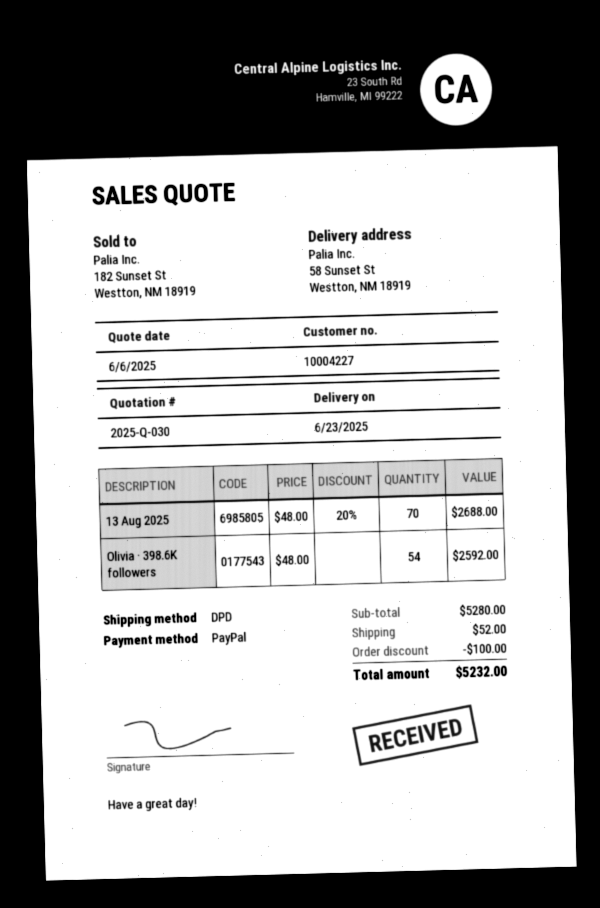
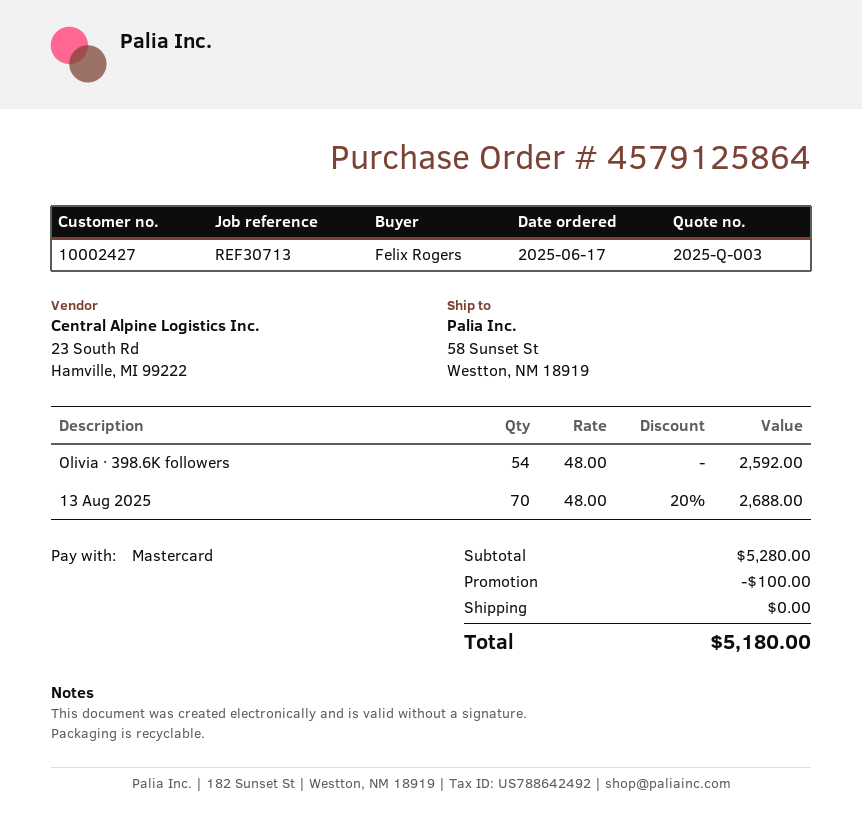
quote number: 2025-Q-030 -> 2025-Q-003
customer number: 10004227 -> 10002427
payment method: PayPal -> Mastercard
shipping: 52.00 -> 0.00
total: 5232.00 -> 5180.00

